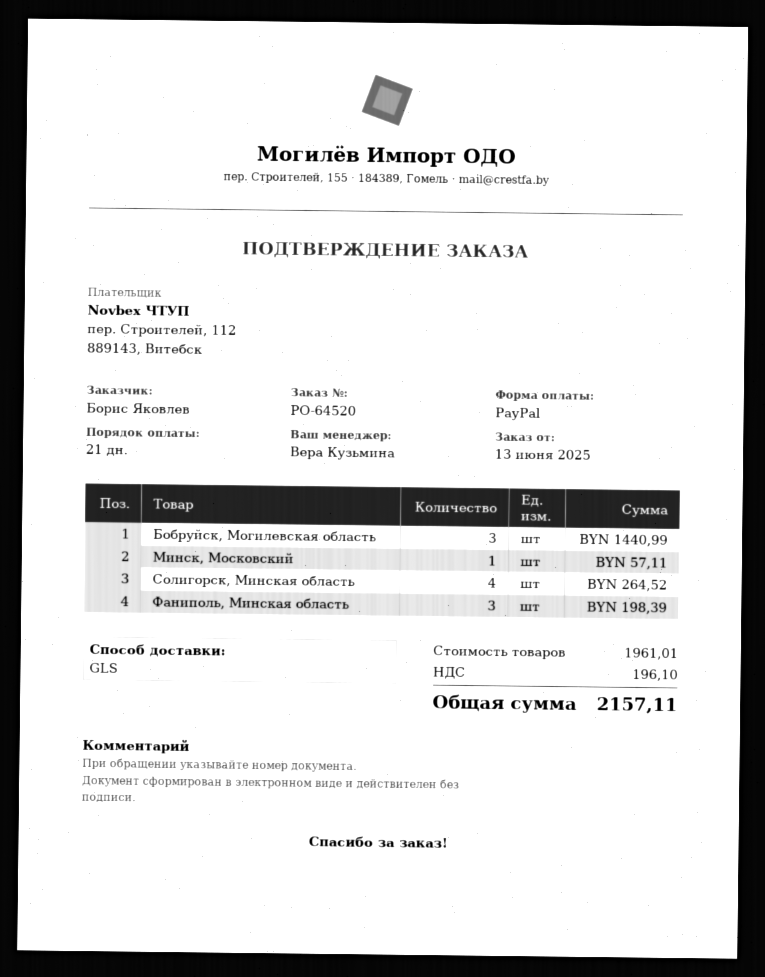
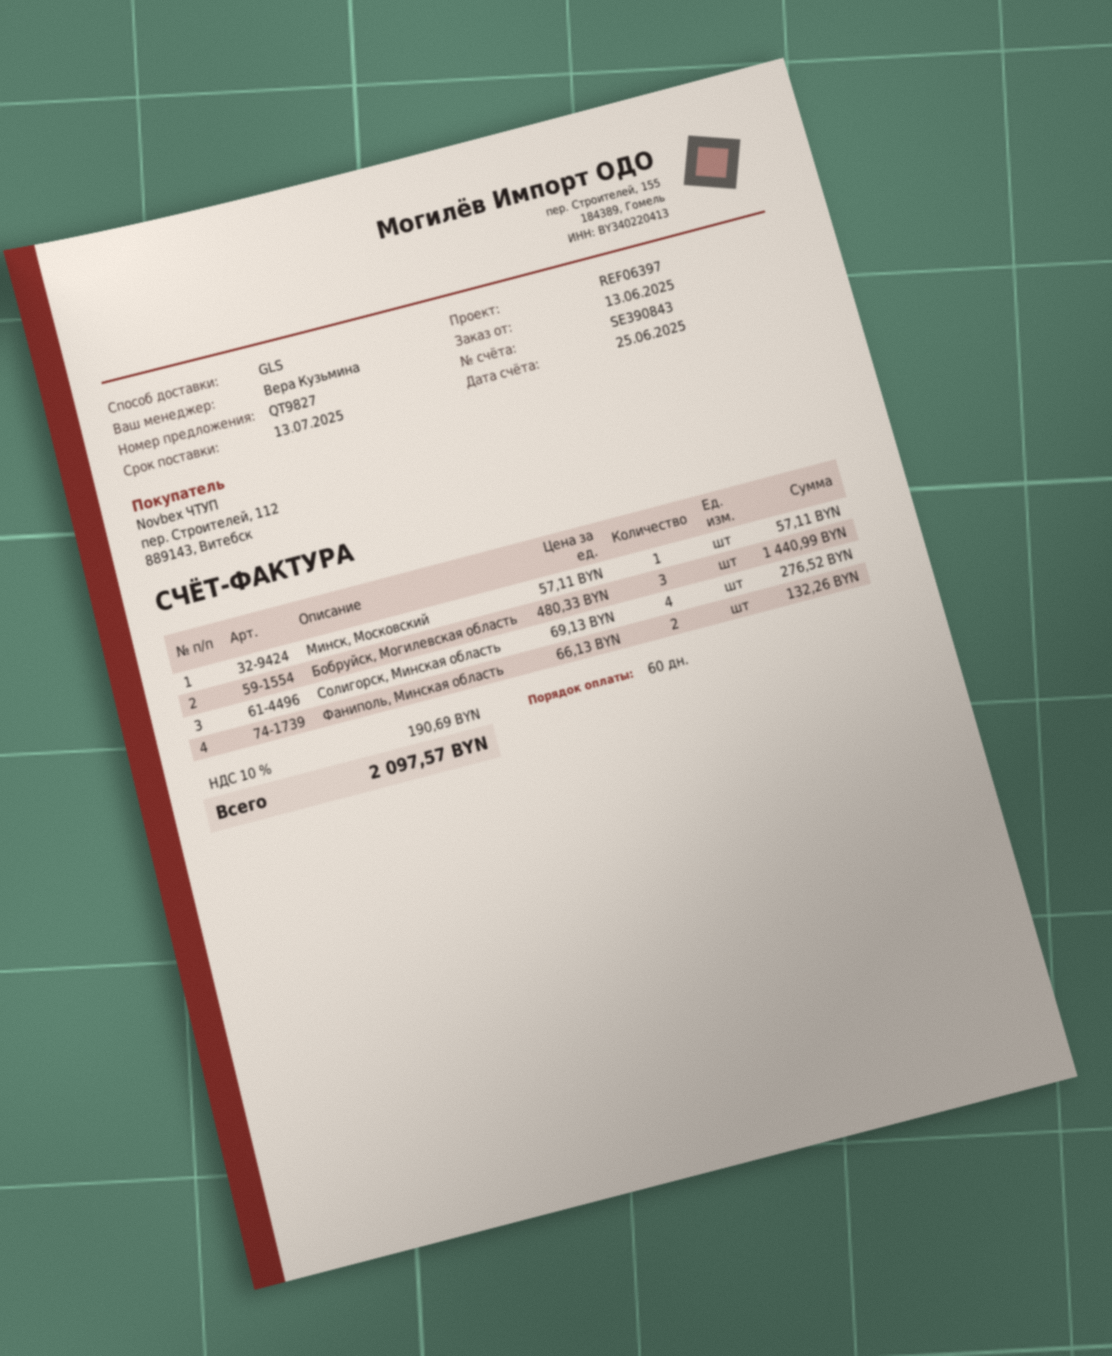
payment terms: 21 days -> 60 days
Солигорск, Минская область: 4 for 264.52 -> 4 for 276.52
Фаниполь, Минская область: 3 for 198.39 -> 2 for 132.26
tax: 196.10 -> 190.69
total: 2157.11 -> 2097.57

